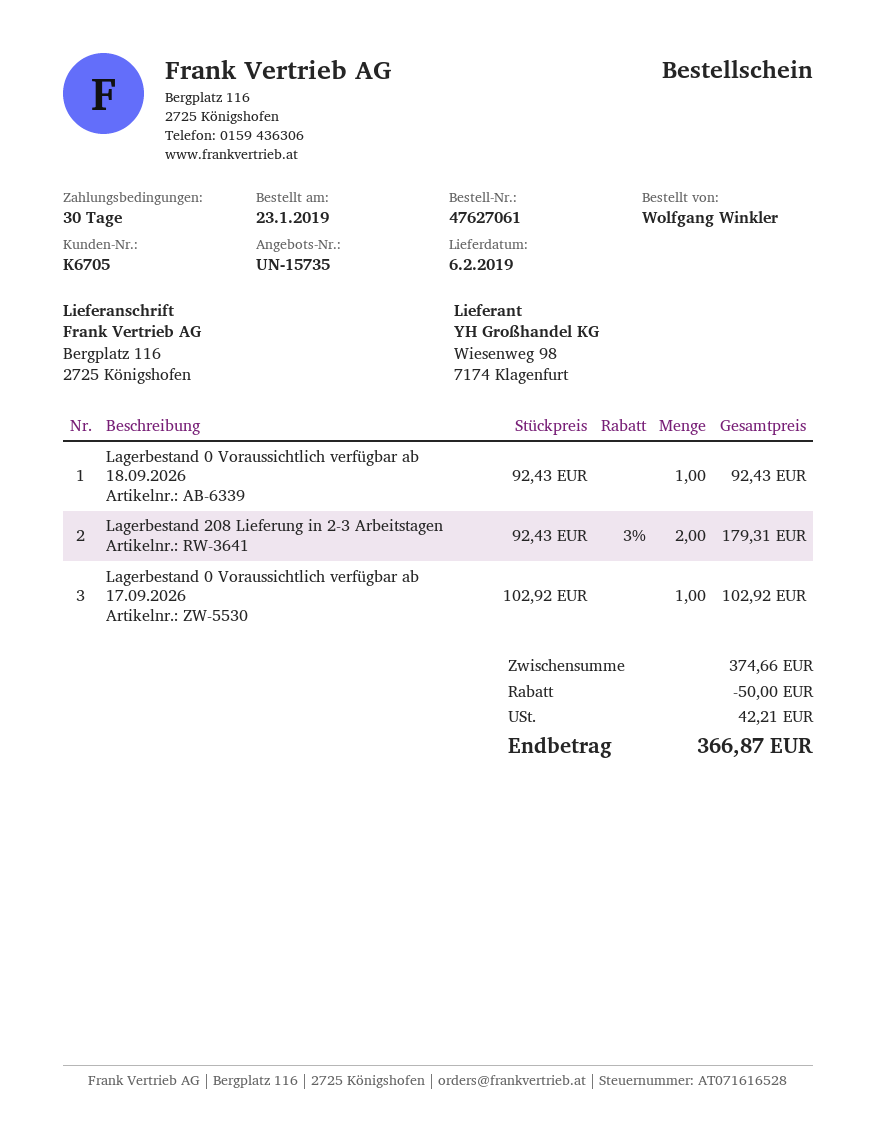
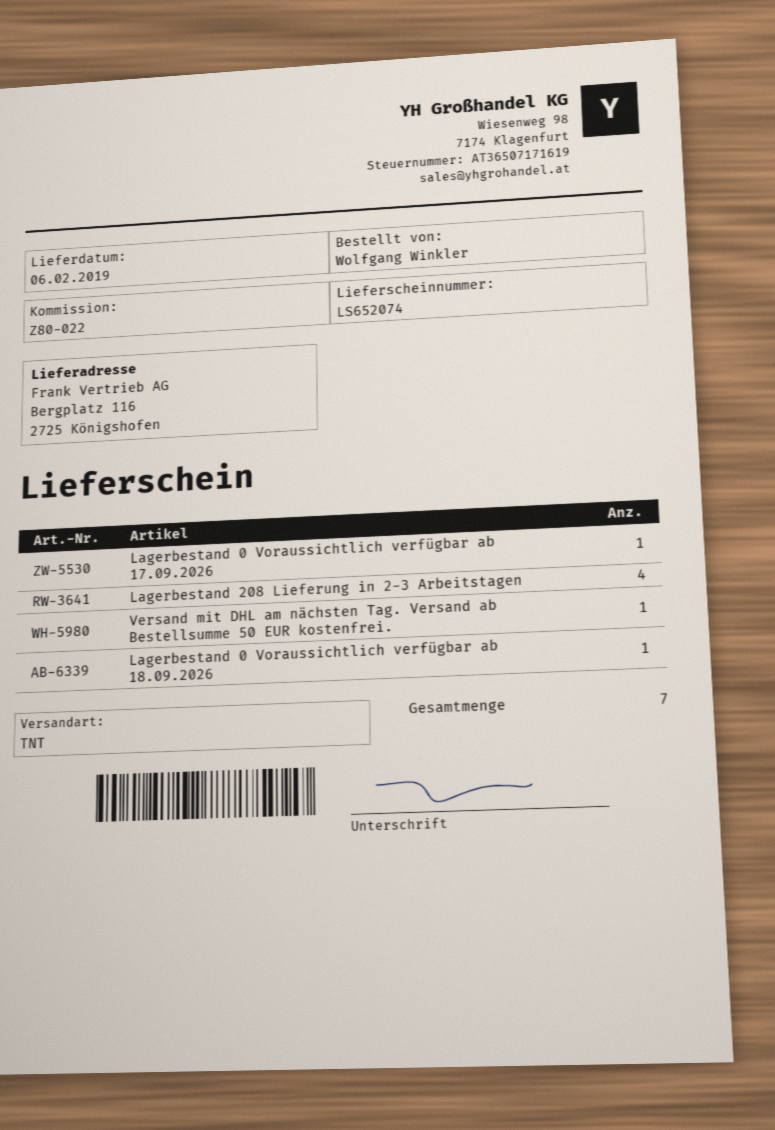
Lagerbestand 208 Lieferung in 2-3 Arbeitstagen: 2 -> 4
Versand mit DHL am nächsten Tag. Versand ab Bestellsumme 50 EUR kostenfrei.: none -> 1

